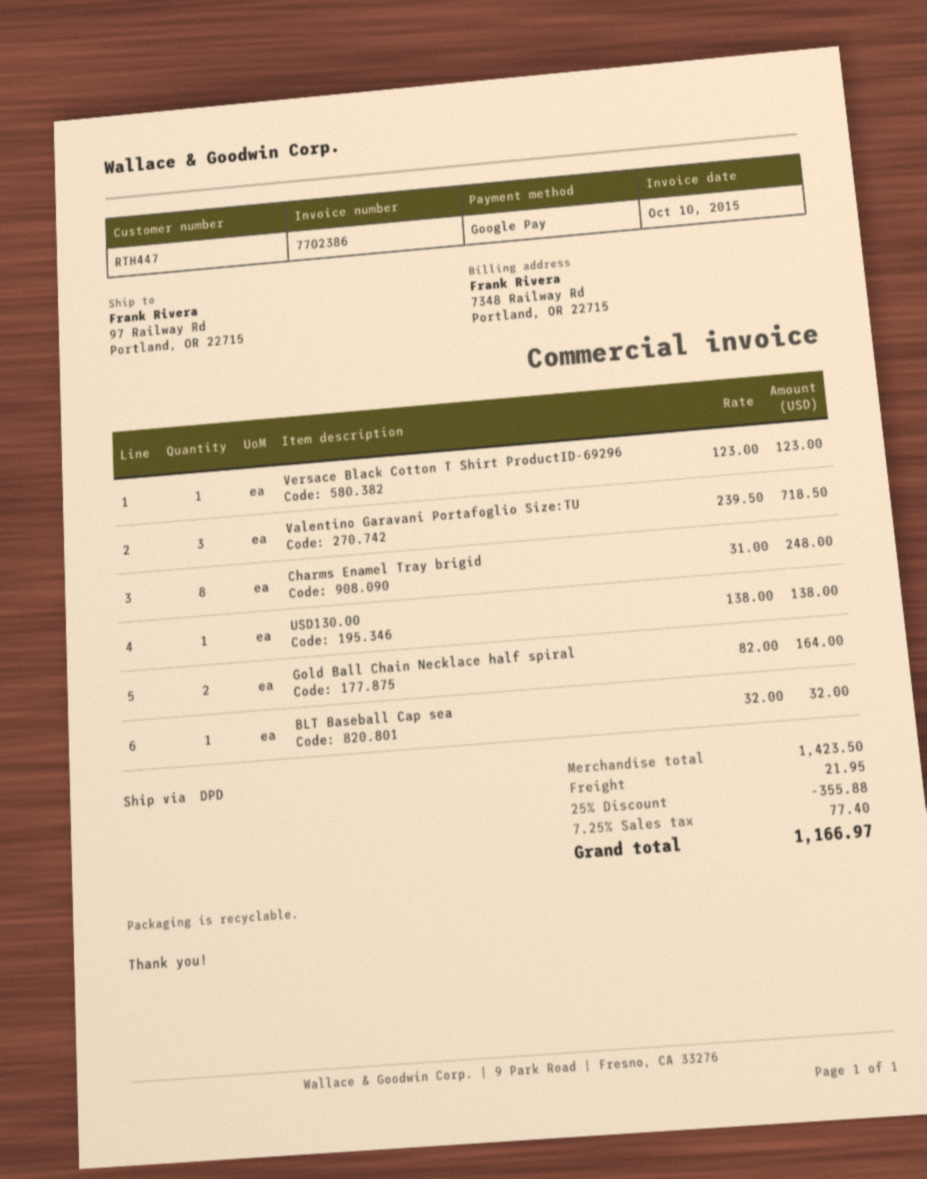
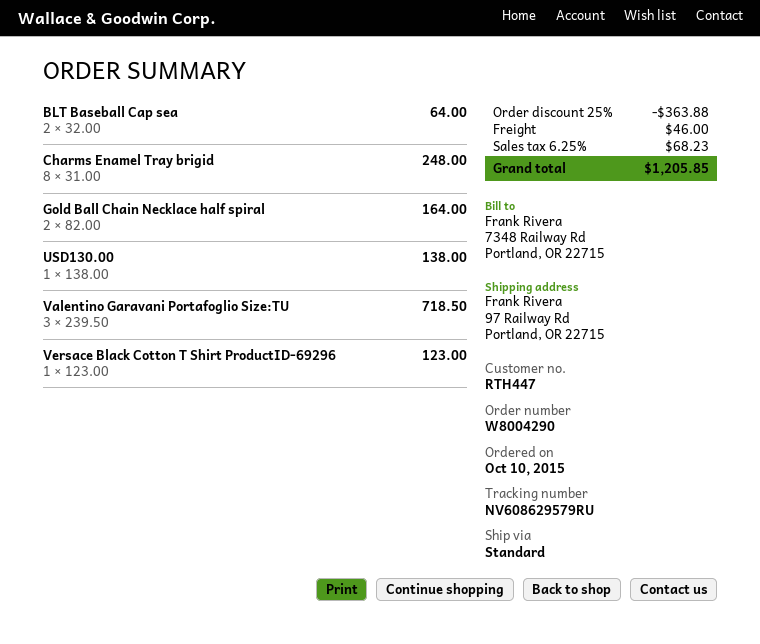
shipping method: DPD -> standard
BLT Baseball Cap sea: 1 x 32.00 = 32.00 -> 2 x 32.00 = 64.00
discount: 25% = 355.88 -> 25% = 363.88
shipping: 21.95 -> 46.00
tax: 7.25% = 77.40 -> 6.25% = 68.23
total: 1166.97 -> 1205.85

